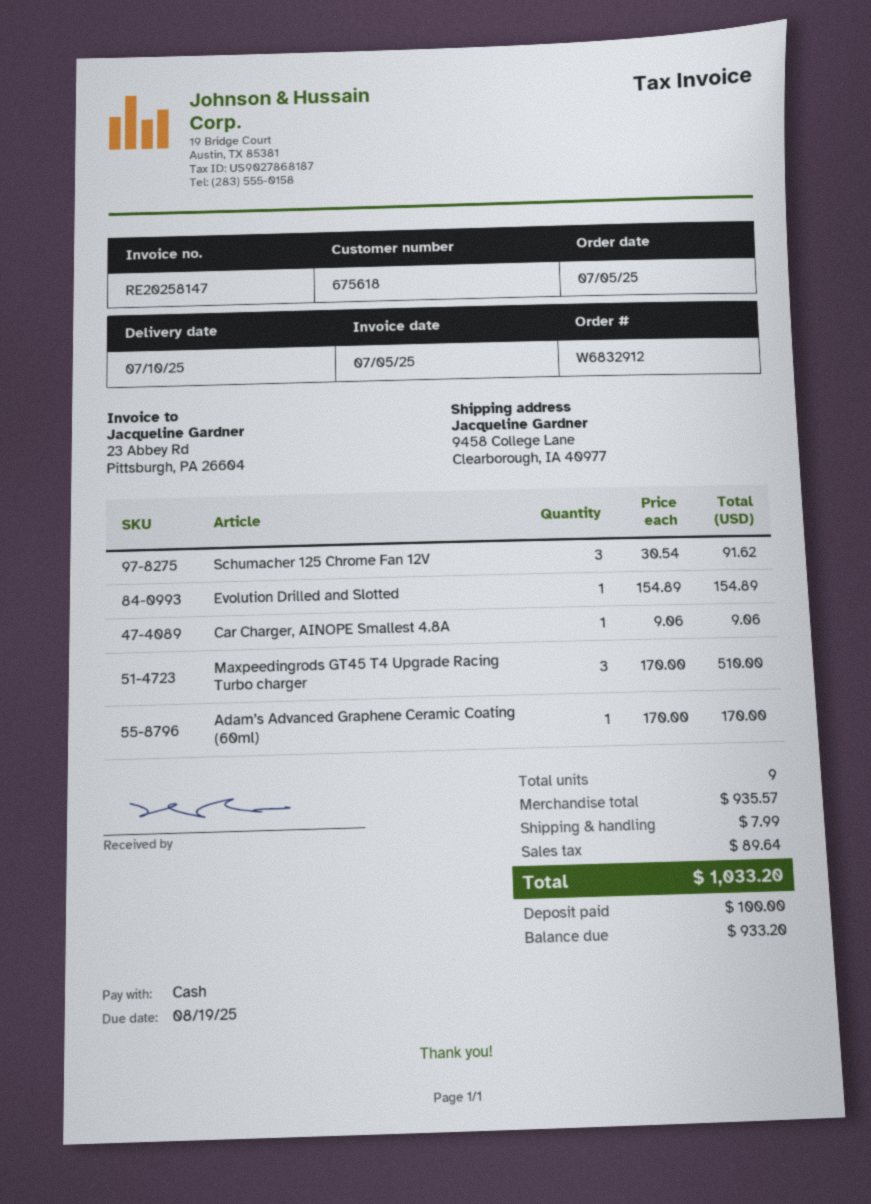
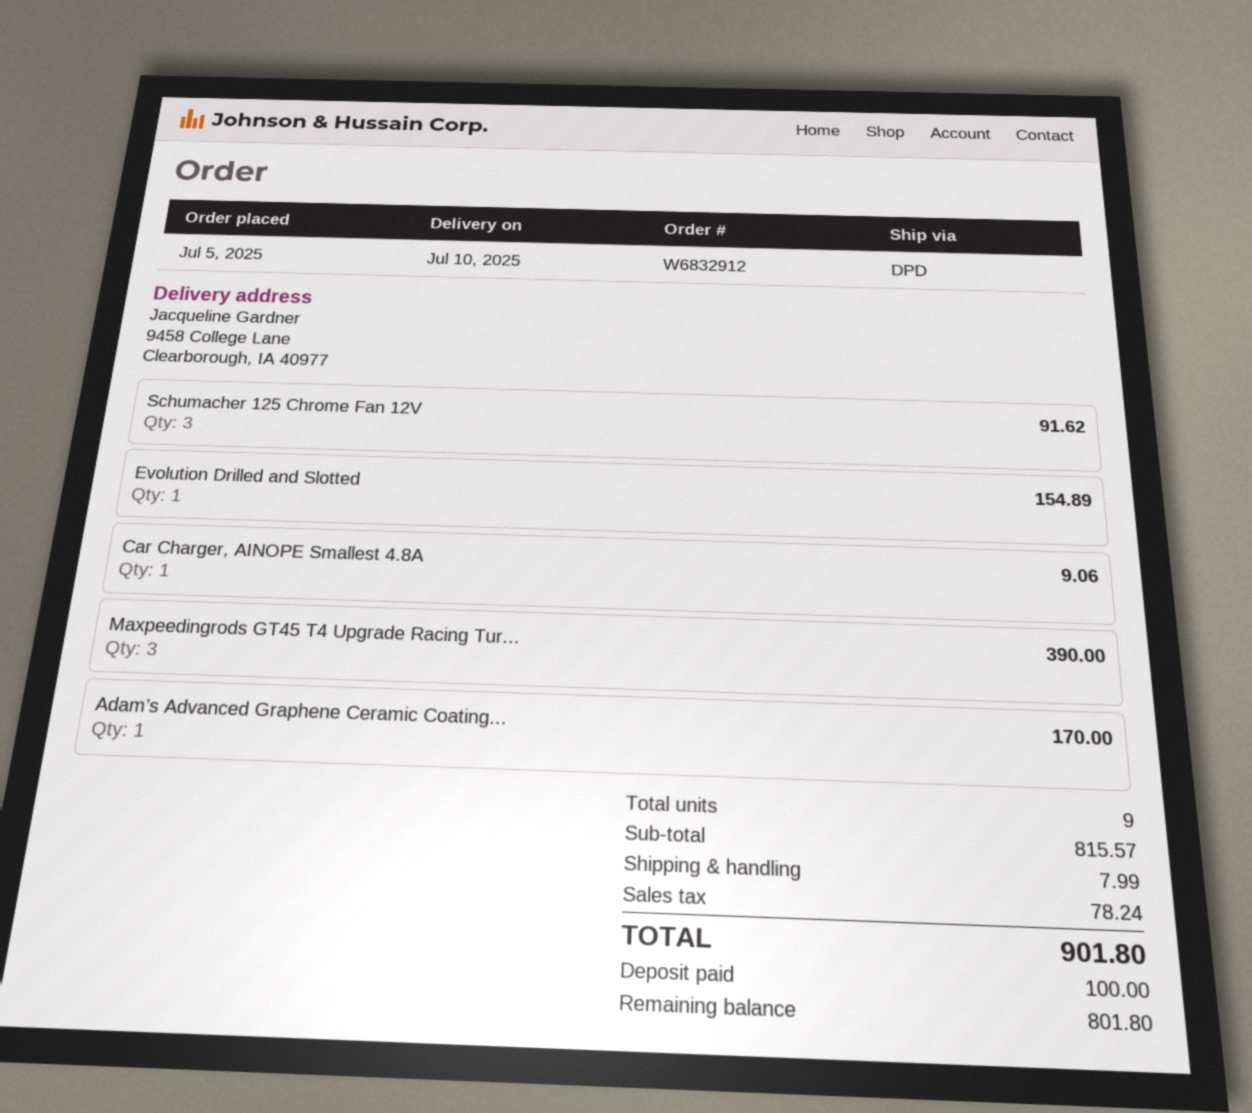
Maxpeedingrods GT45 T4 Upgrade Racing Turbo charger: 3 for 510.00 -> 3 for 390.00
subtotal: 935.57 -> 815.57
tax: 89.64 -> 78.24
total: 1033.20 -> 901.80
balance: 933.20 -> 801.80

